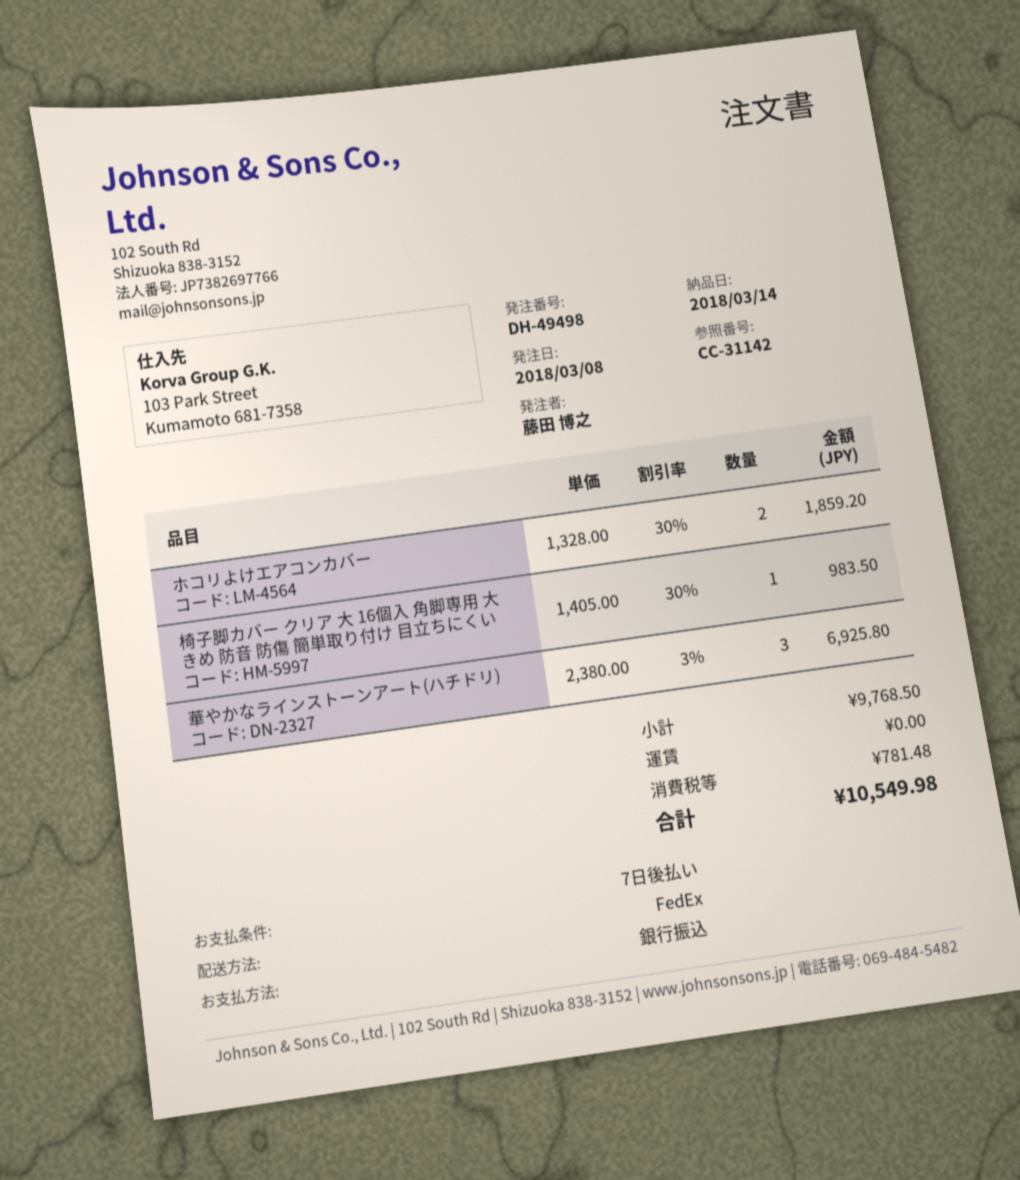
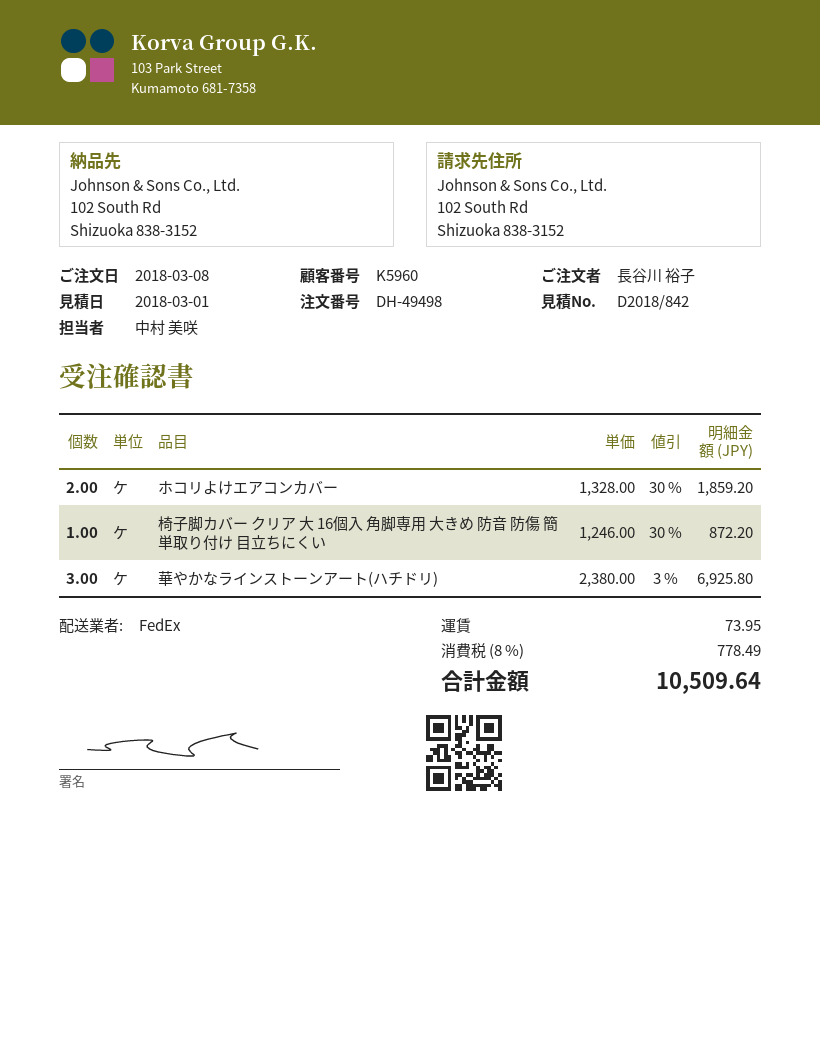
ordered by: 藤田 博之 -> 長谷川 裕子
椅子脚カバー クリア 大 16個入 角脚専用 大きめ 防音 防傷 簡単取り付け 目立ちにくい: 1 x 1405.00 - 30% = 983.50 -> 1 x 1246.00 - 30% = 872.20
shipping: 0.00 -> 73.95
tax: 781.48 -> 778.49
total: 10549.98 -> 10509.64

